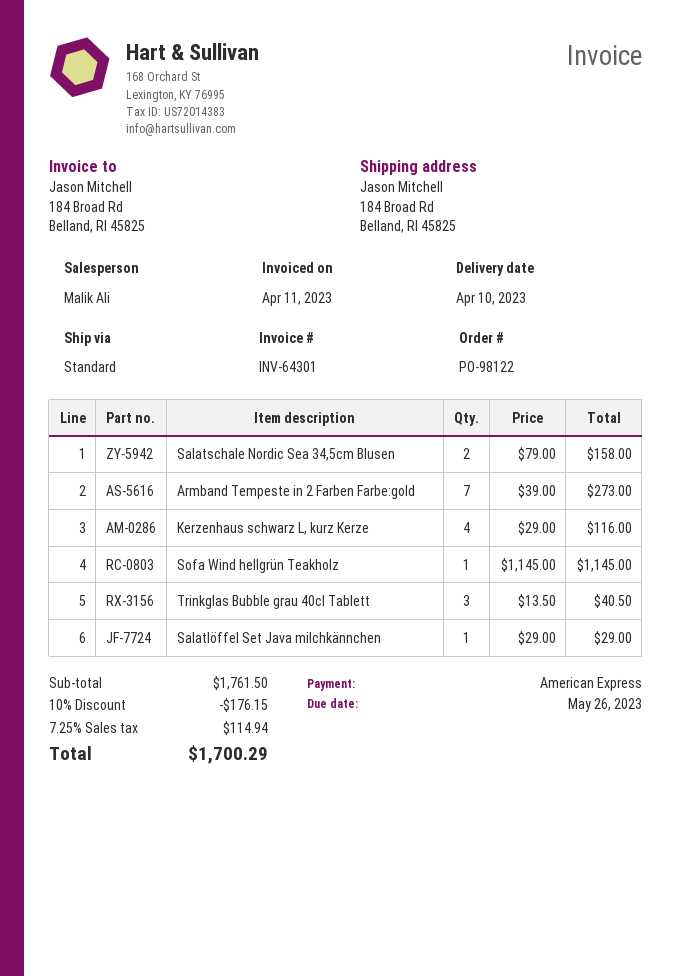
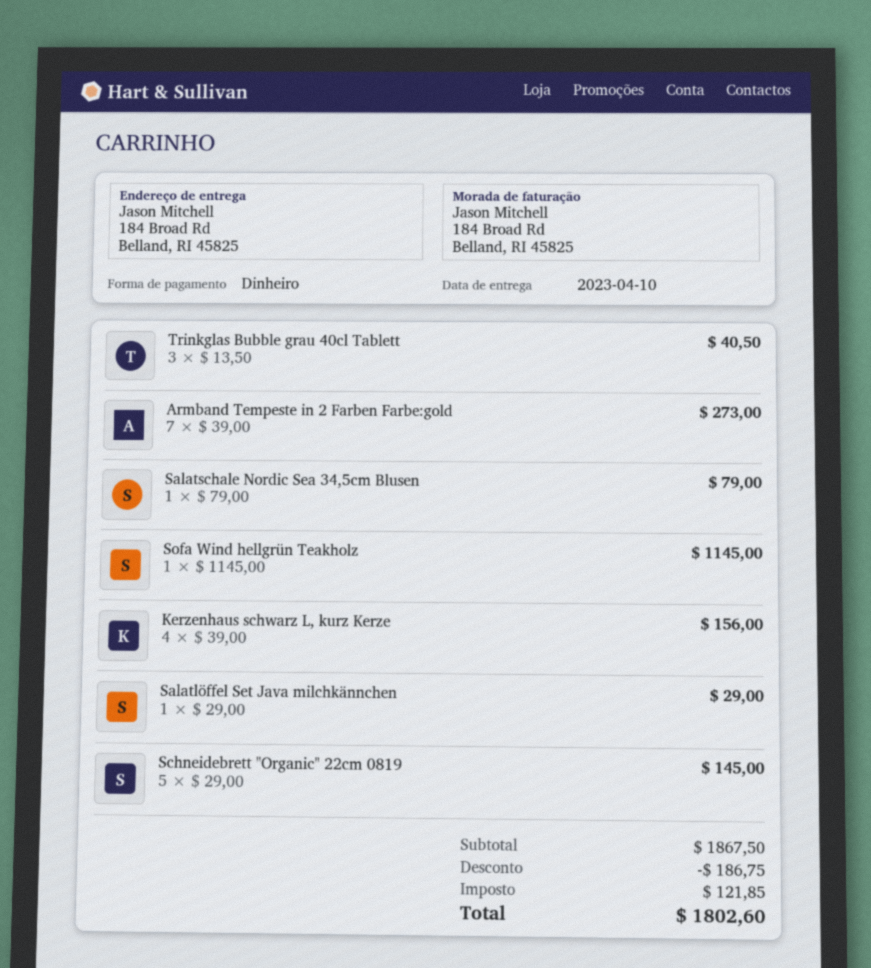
payment method: American Express -> cash
Salatschale Nordic Sea 34,5cm Blusen: 2 x 79.00 = 158.00 -> 1 x 79.00 = 79.00
Kerzenhaus schwarz L, kurz Kerze: 4 x 29.00 = 116.00 -> 4 x 39.00 = 156.00
Schneidebrett "Organic" 22cm 0819: none -> 5 x 29.00 = 145.00
subtotal: 1761.50 -> 1867.50
discount: 176.15 -> 186.75
tax: 114.94 -> 121.85
total: 1700.29 -> 1802.60

